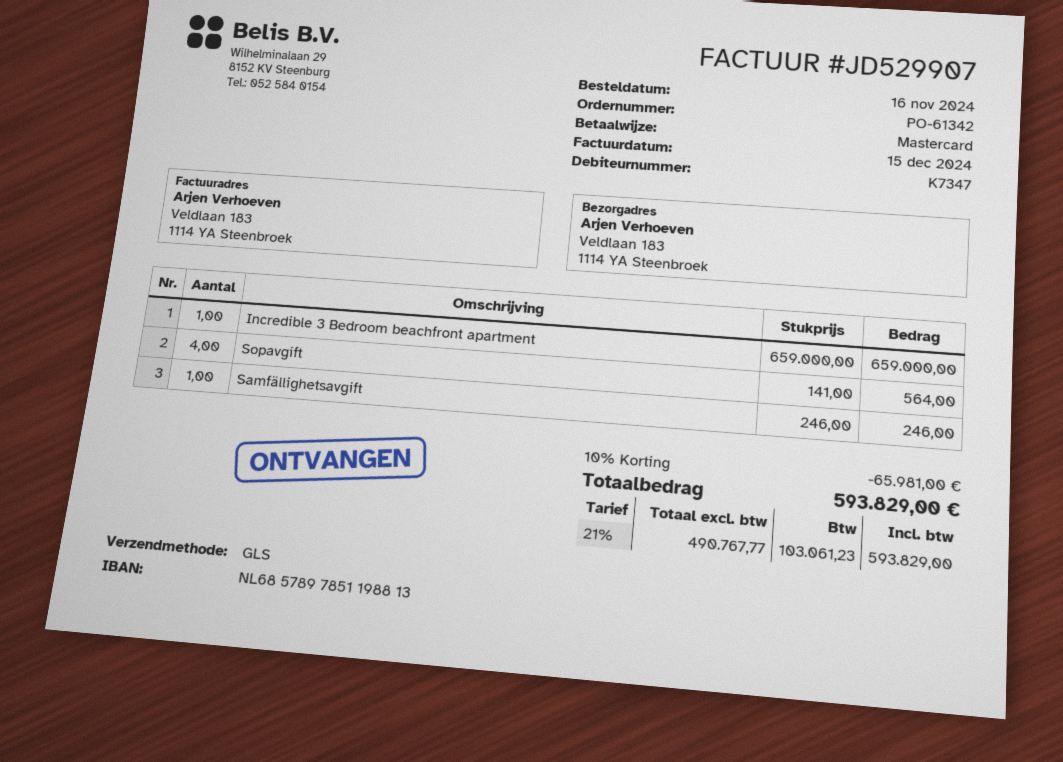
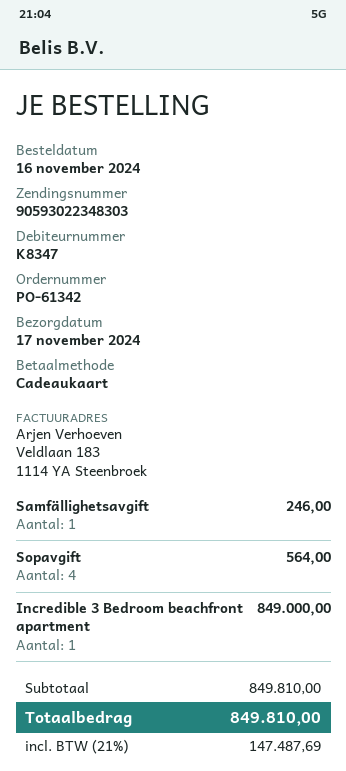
customer number: K7347 -> K8347
payment method: Mastercard -> gift card
Incredible 3 Bedroom beachfront apartment: 1 for 659000.00 -> 1 for 849000.00
discount: 10% = 65981.00 -> none
tax: 21% = 103061.23 -> 21% = 147487.69
total: 593829.00 -> 849810.00

